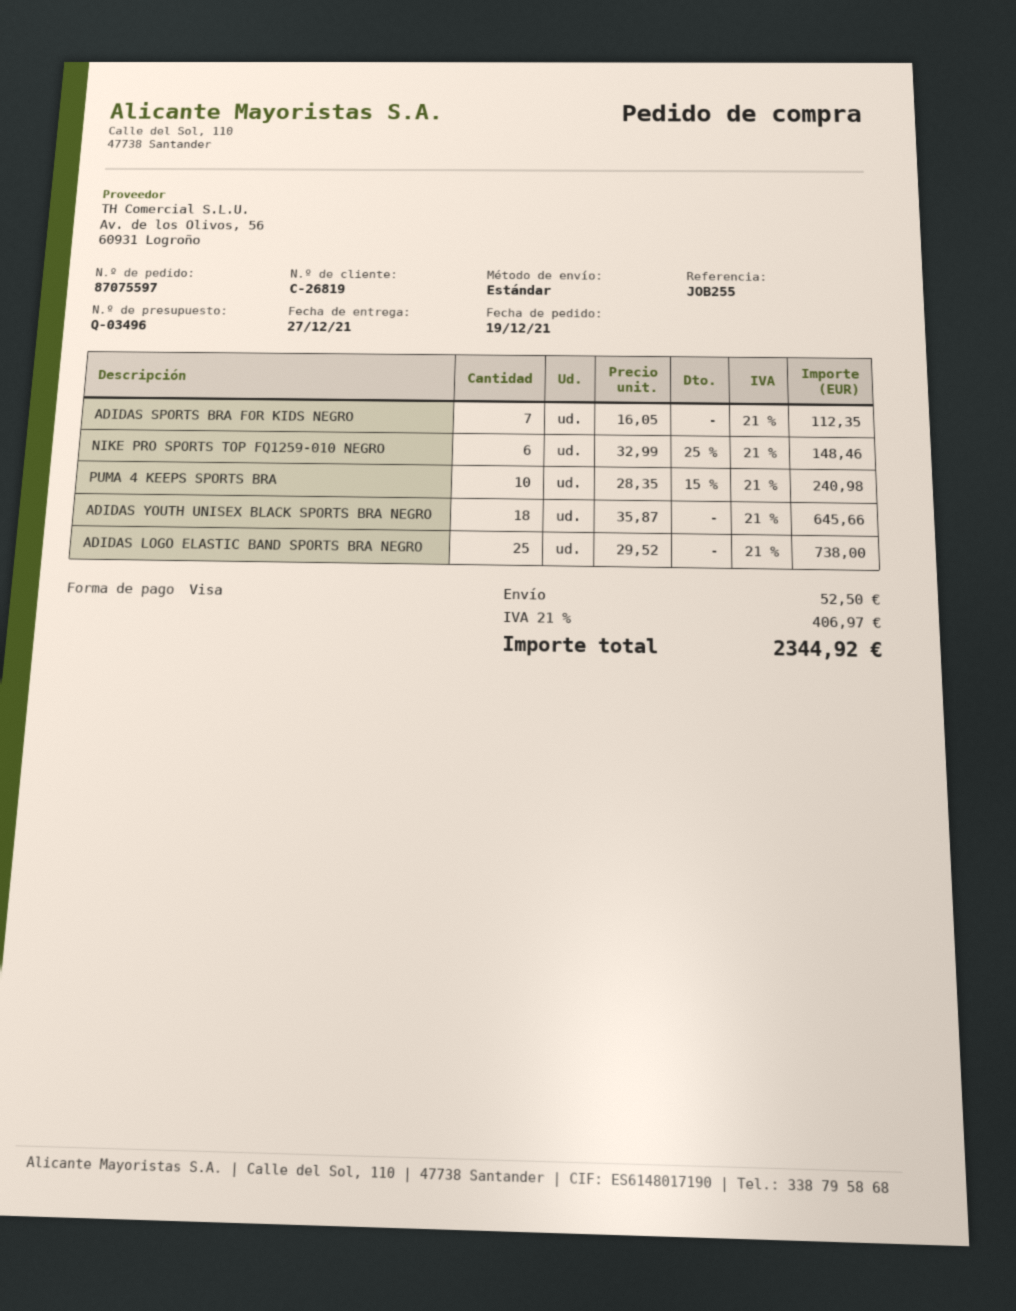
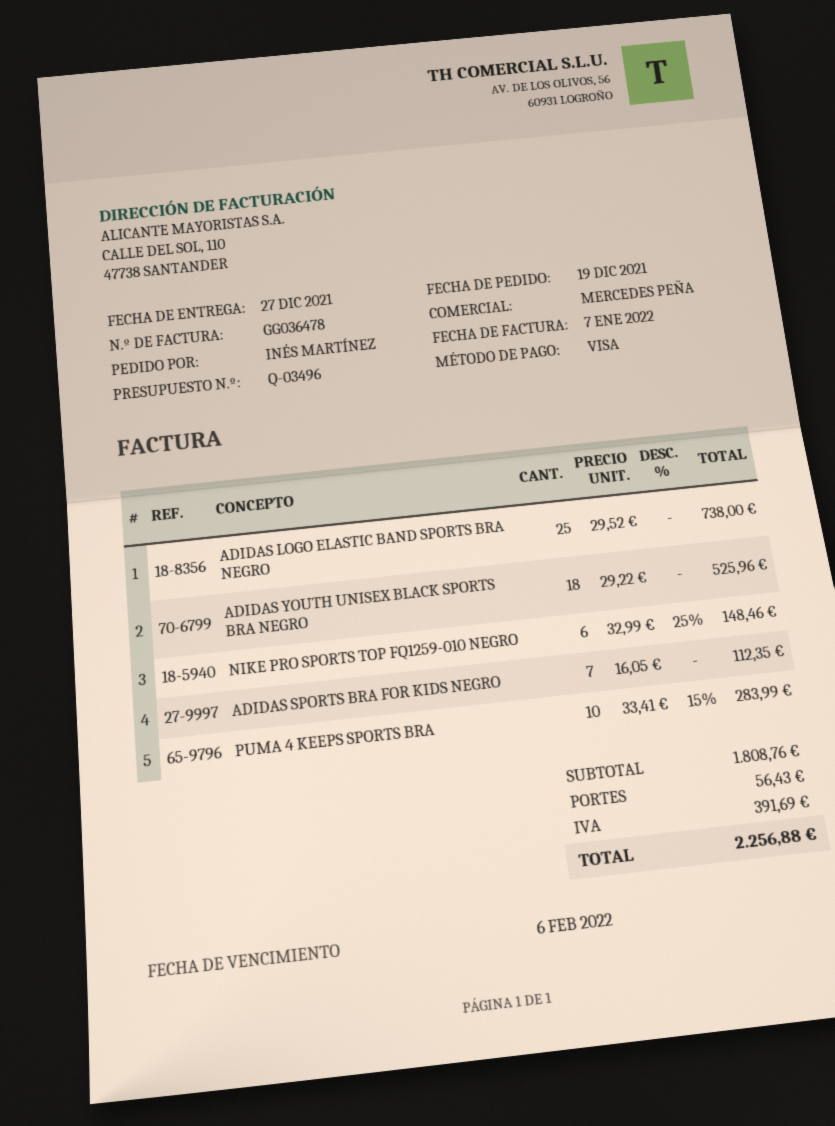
PUMA 4 KEEPS SPORTS BRA: 10 x 28.35 - 15% = 240.98 -> 10 x 33.41 - 15% = 283.99
ADIDAS YOUTH UNISEX BLACK SPORTS BRA NEGRO: 18 x 35.87 = 645.66 -> 18 x 29.22 = 525.96
shipping: 52.50 -> 56.43
tax: 406.97 -> 391.69
total: 2344.92 -> 2256.88

